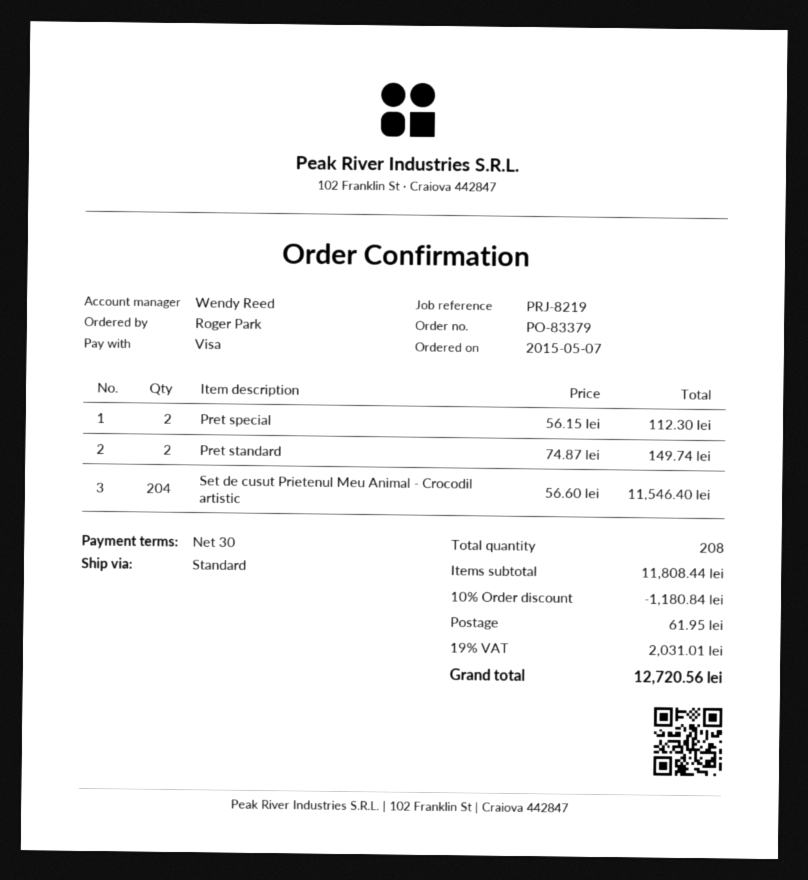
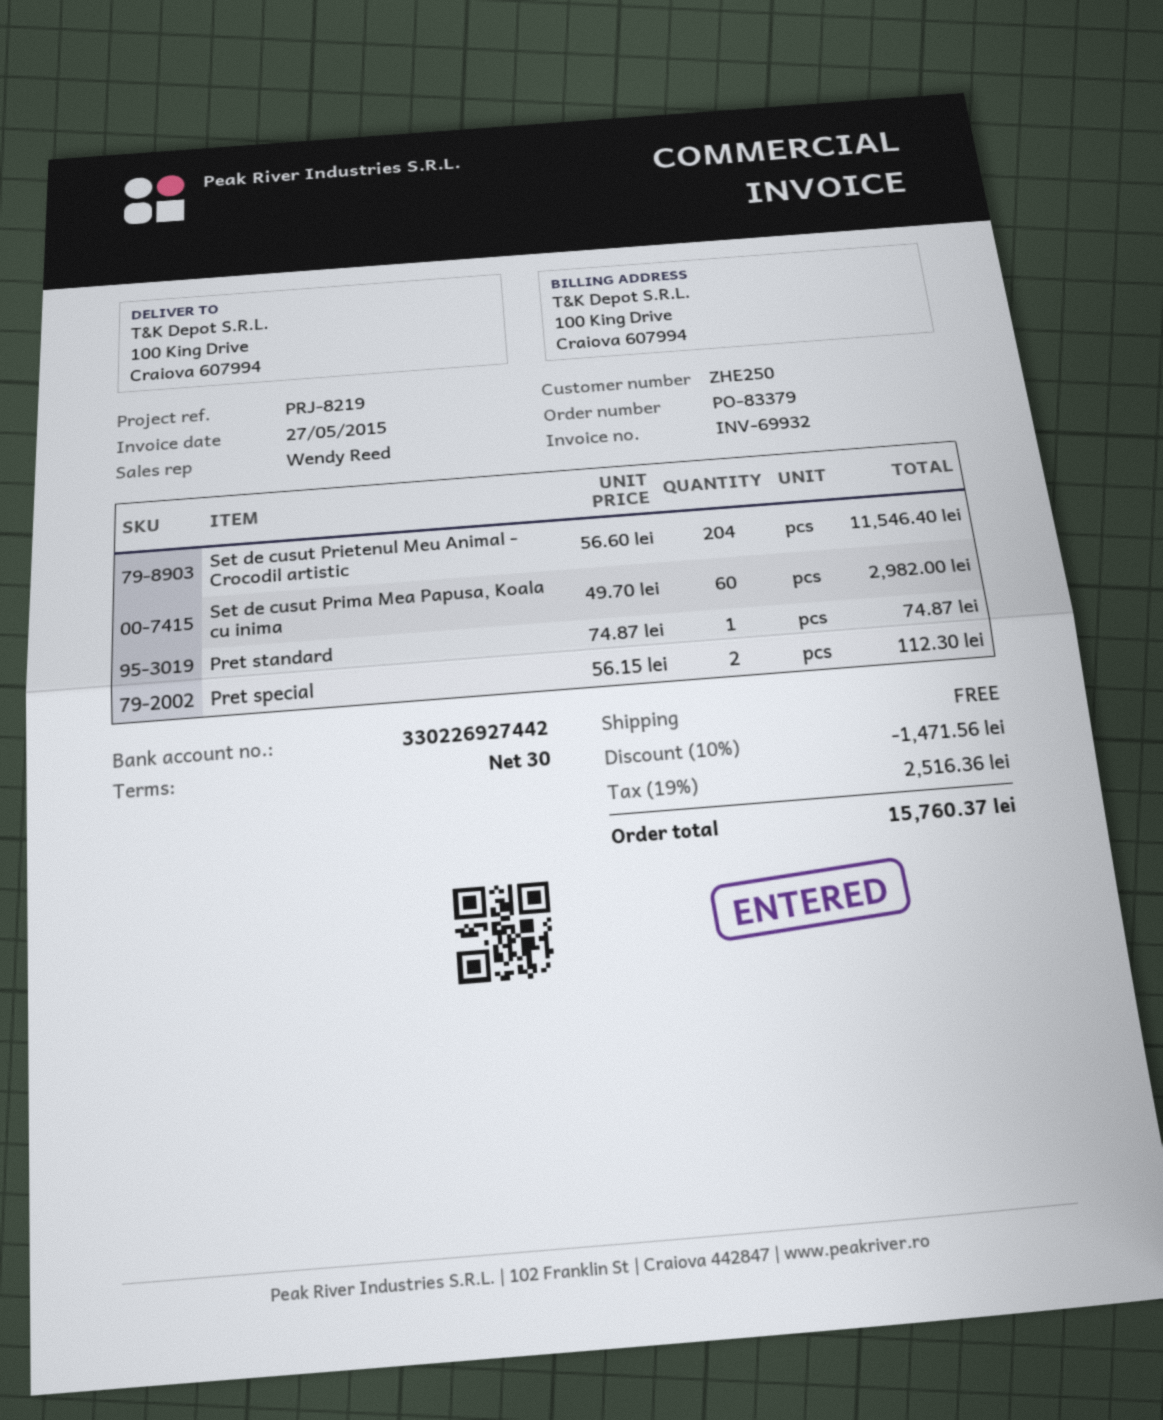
Pret standard: 2 x 74.87 = 149.74 -> 1 x 74.87 = 74.87
Set de cusut Prima Mea Papusa, Koala cu inima: none -> 60 x 49.70 = 2982.00
discount: 10% = 1180.84 -> 10% = 1471.56
shipping: 61.95 -> 0.00
tax: 19% = 2031.01 -> 19% = 2516.36
total: 12720.56 -> 15760.37

